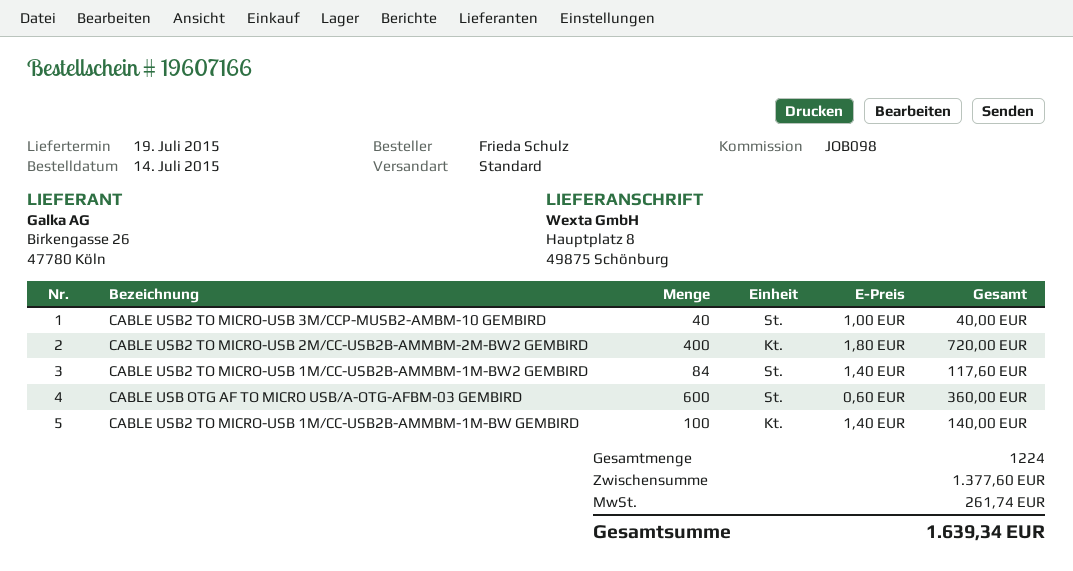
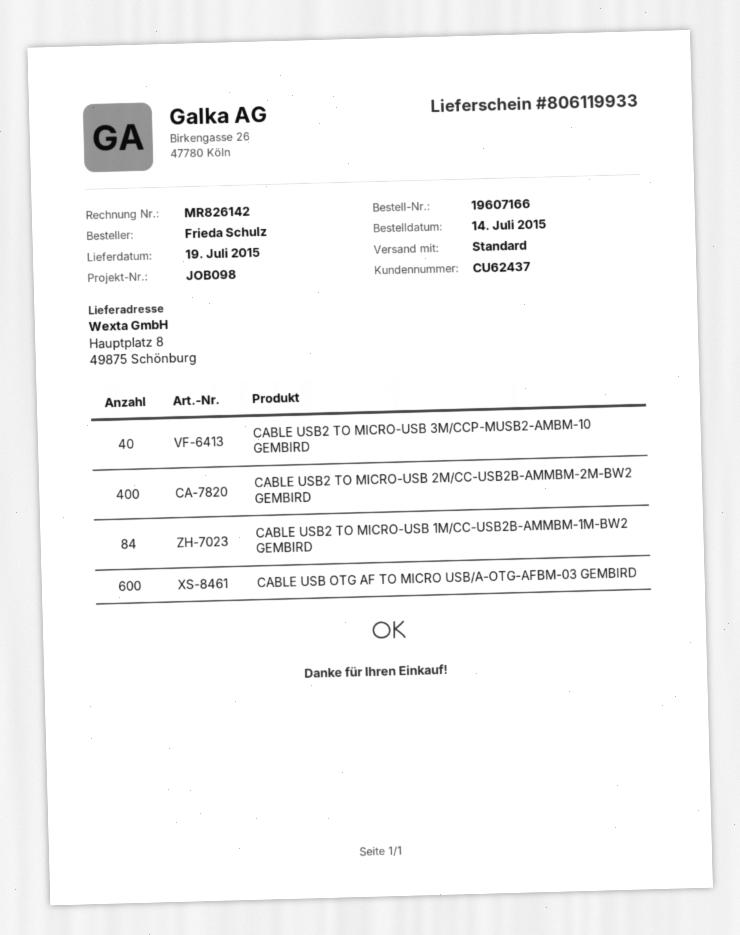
CABLE USB2 TO MICRO-USB 1M/CC-USB2B-AMMBM-1M-BW GEMBIRD: 100 -> none

